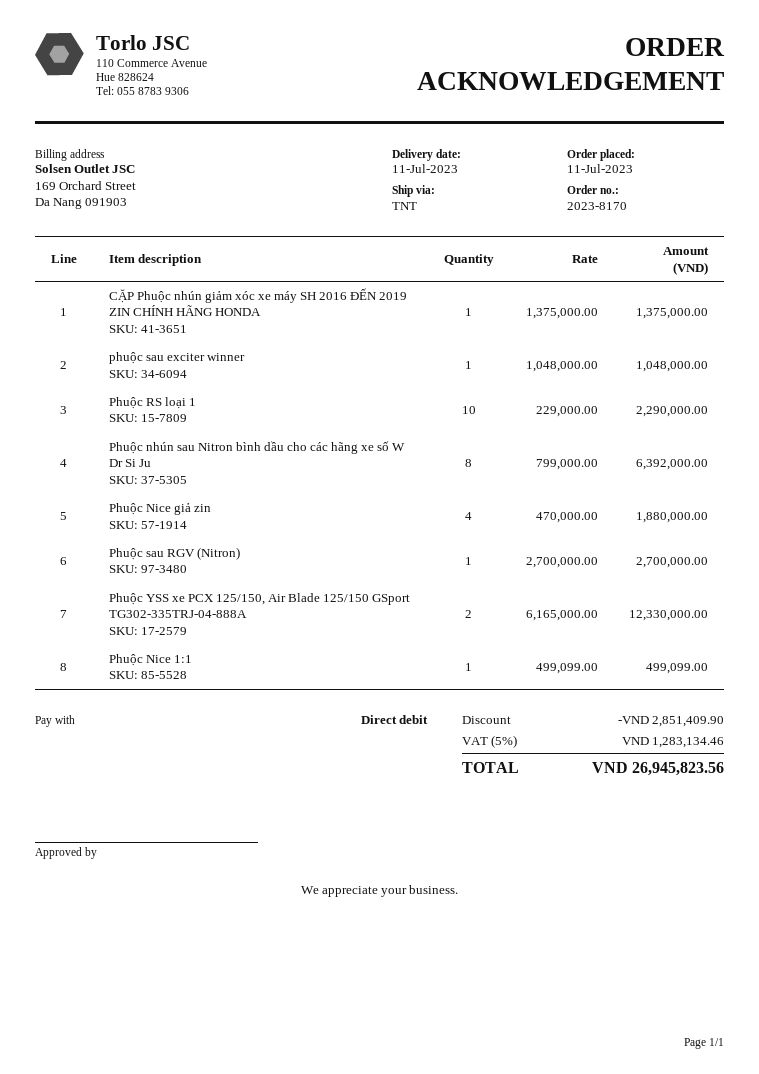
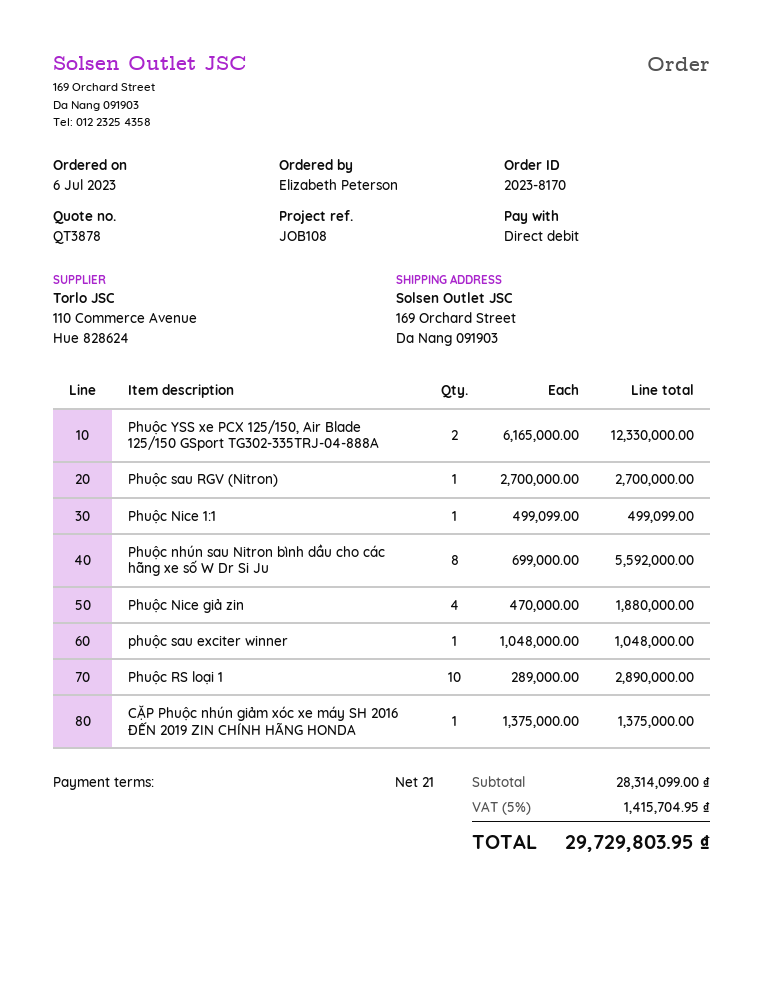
order date: 2023-07-11 -> 2023-07-06
Phuộc RS loại 1: 10 x 229000.00 = 2290000.00 -> 10 x 289000.00 = 2890000.00
Phuộc nhún sau Nitron bình dầu cho các hãng xe số W Dr Si Ju: 8 x 799000.00 = 6392000.00 -> 8 x 699000.00 = 5592000.00
discount: 2851409.90 -> none
tax: 5% = 1283134.46 -> 5% = 1415704.95
total: 26945823.56 -> 29729803.95

